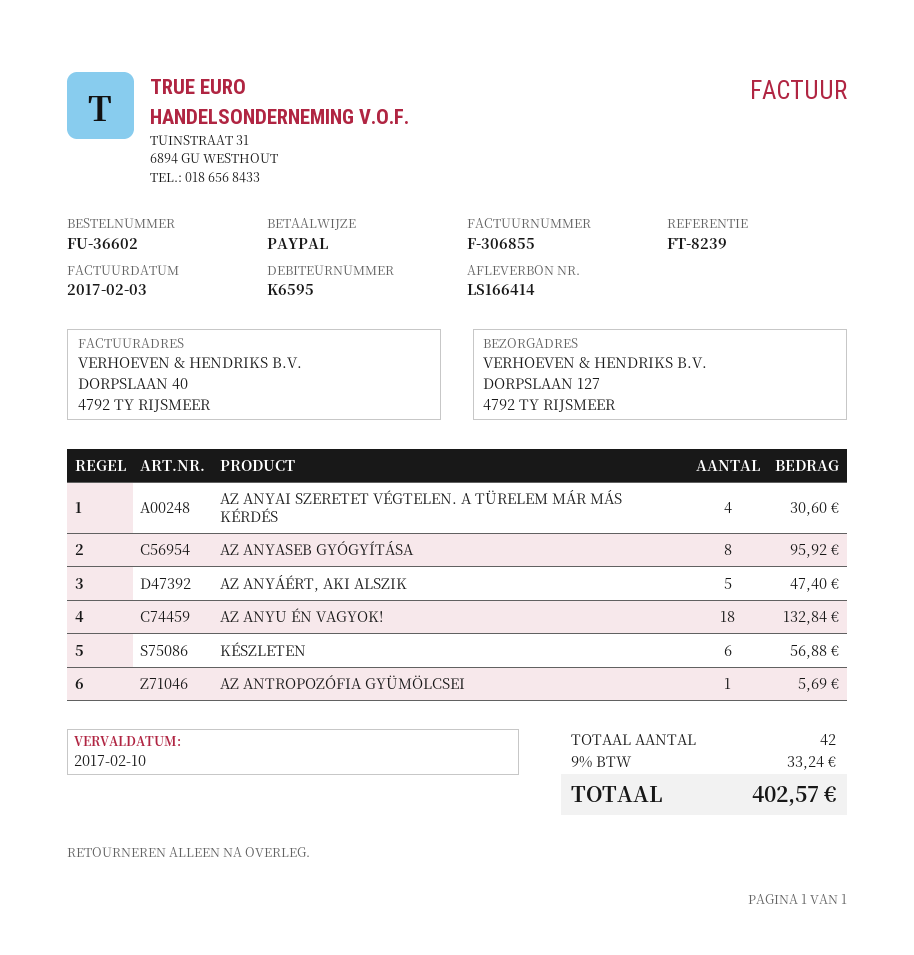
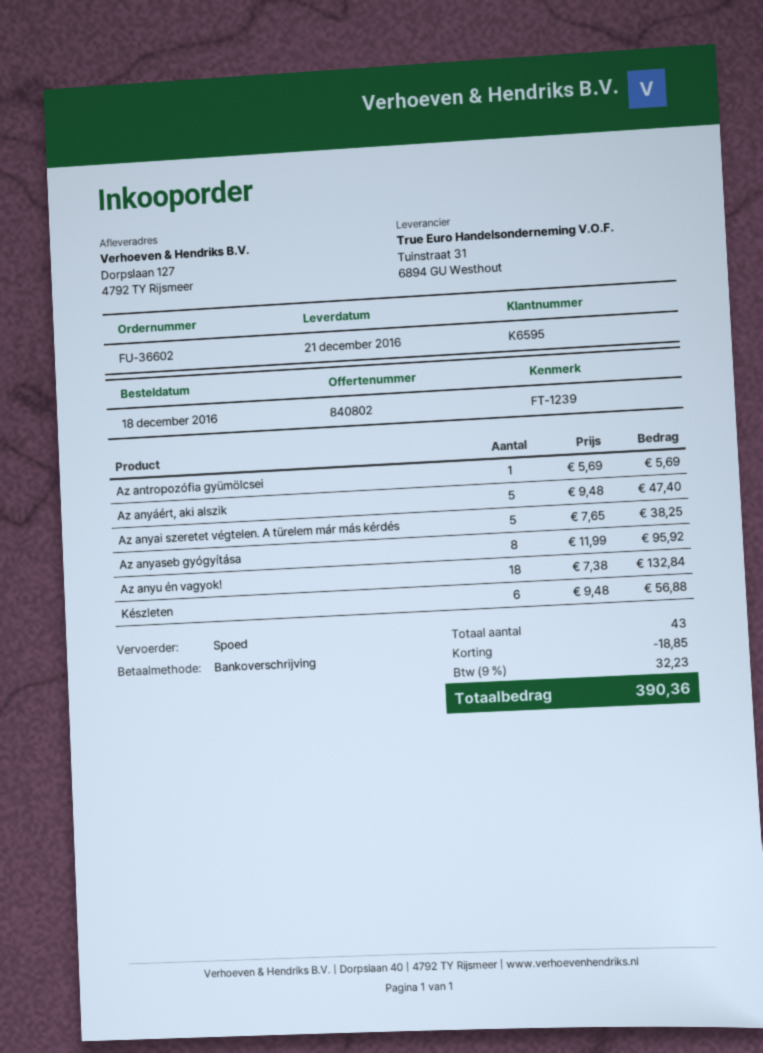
reference: FT-8239 -> FT-1239
payment method: PayPal -> bank transfer
AZ ANYAI SZERETET VÉGTELEN. A TÜRELEM MÁR MÁS KÉRDÉS: 4 for 30.60 -> 5 for 38.25
total quantity: 42 -> 43
discount: none -> 18.85
tax: 9% = 33.24 -> 9% = 32.23
total: 402.57 -> 390.36

